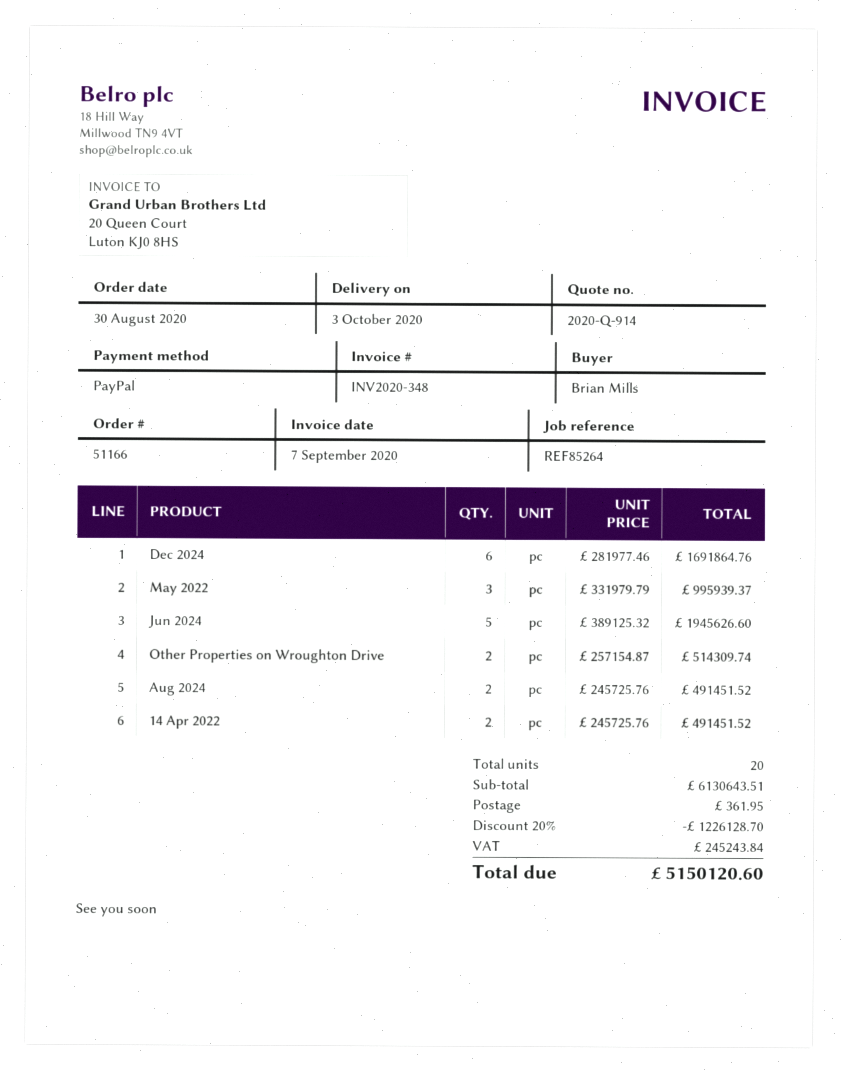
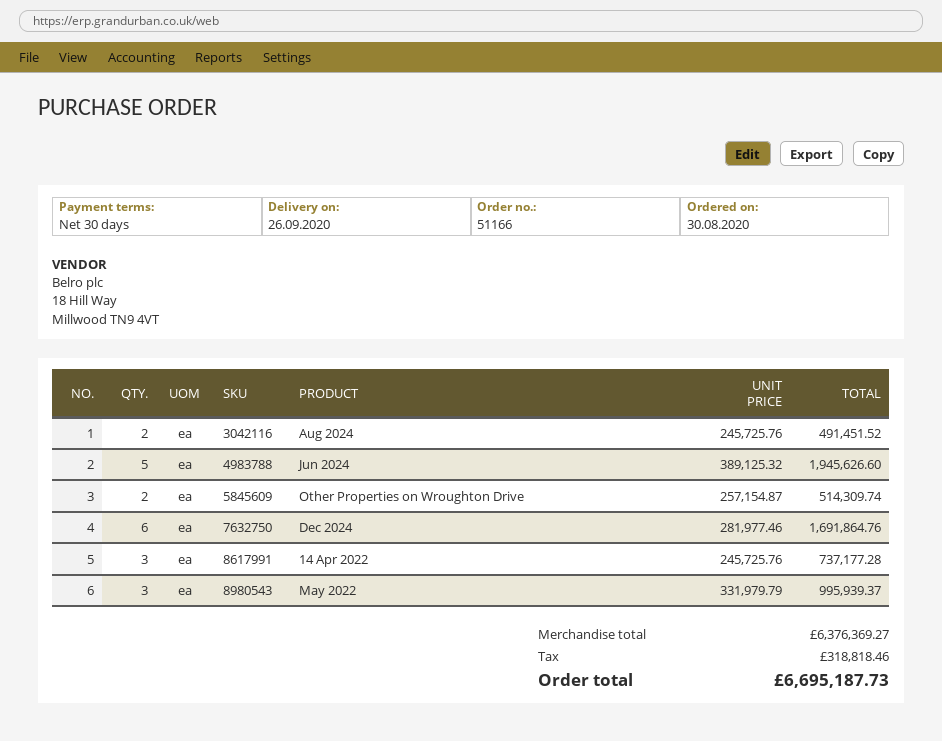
delivery date: 2020-10-03 -> 2020-09-26
14 Apr 2022: 2 x 245725.76 = 491451.52 -> 3 x 245725.76 = 737177.28
subtotal: 6130643.51 -> 6376369.27
discount: 20% = 1226128.70 -> none
shipping: 361.95 -> none
tax: 245243.84 -> 318818.46
total: 5150120.60 -> 6695187.73

